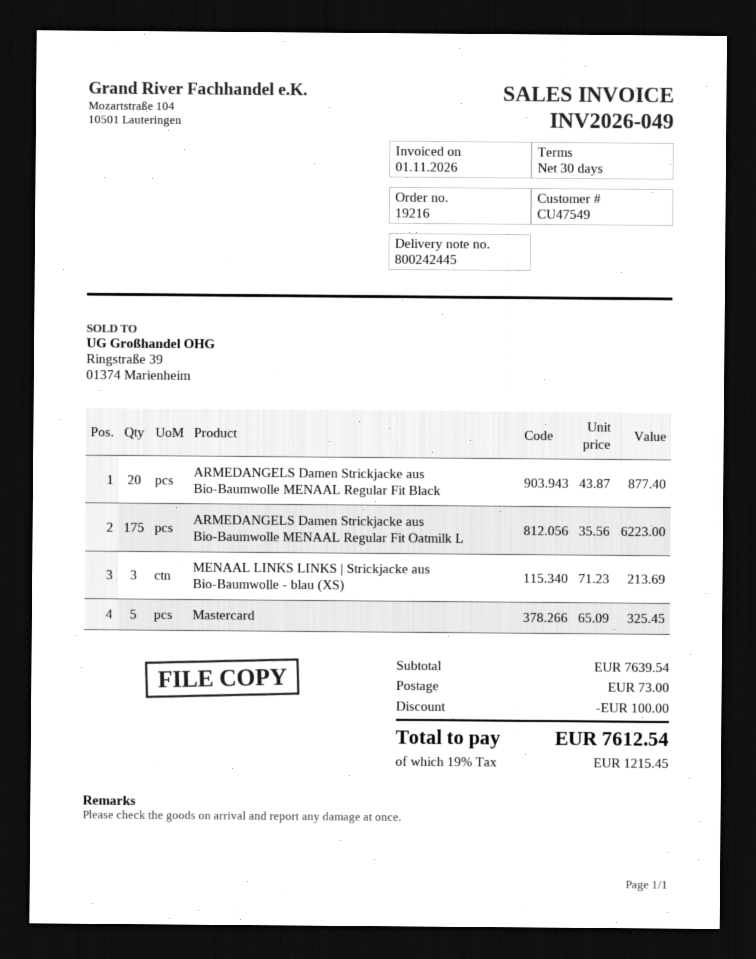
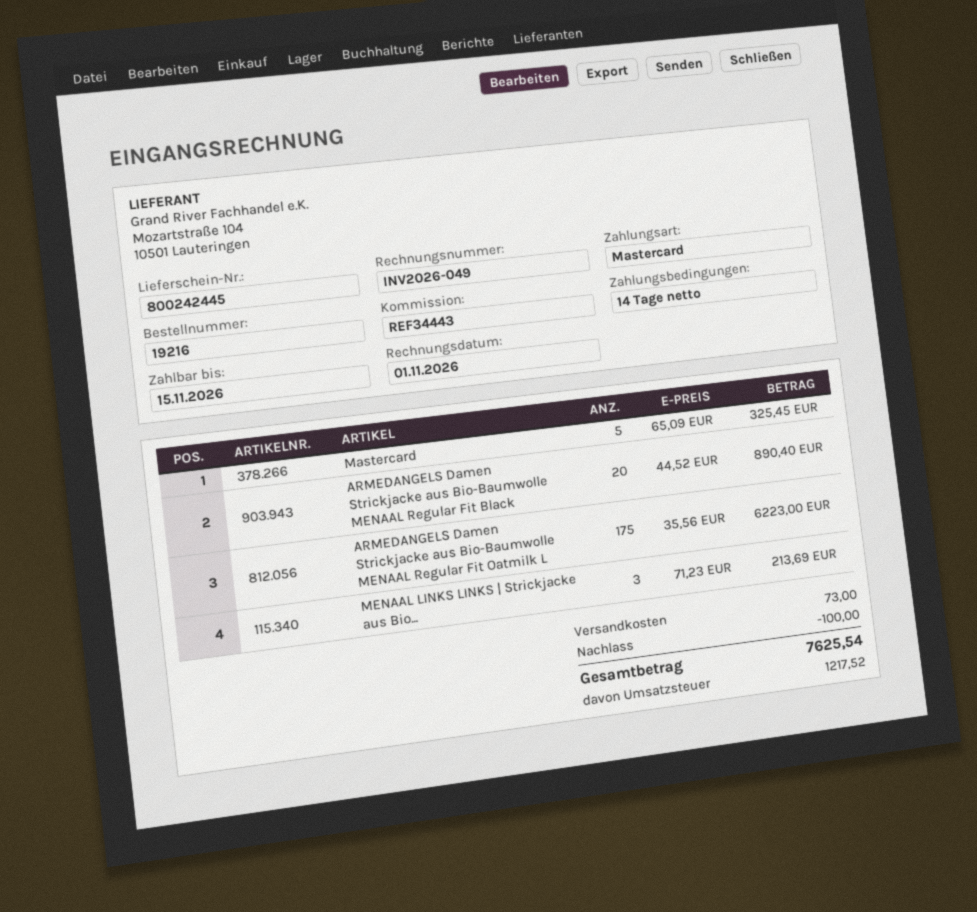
payment terms: 30 days -> 14 days
ARMEDANGELS Damen Strickjacke aus Bio-Baumwolle MENAAL Regular Fit Black: 20 x 43.87 = 877.40 -> 20 x 44.52 = 890.40
tax: 1215.45 -> 1217.52
total: 7612.54 -> 7625.54

